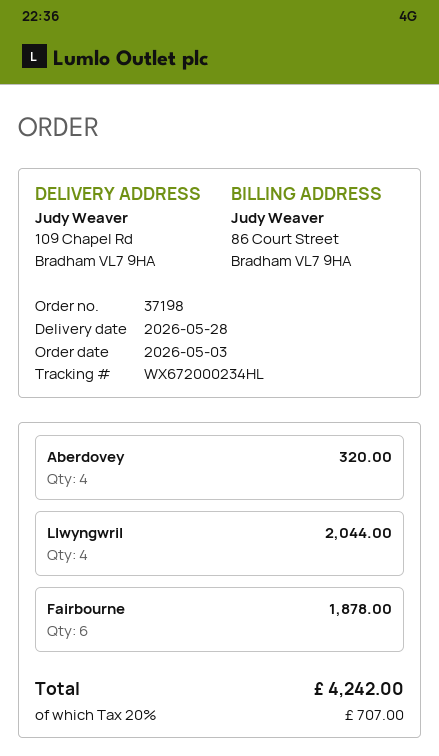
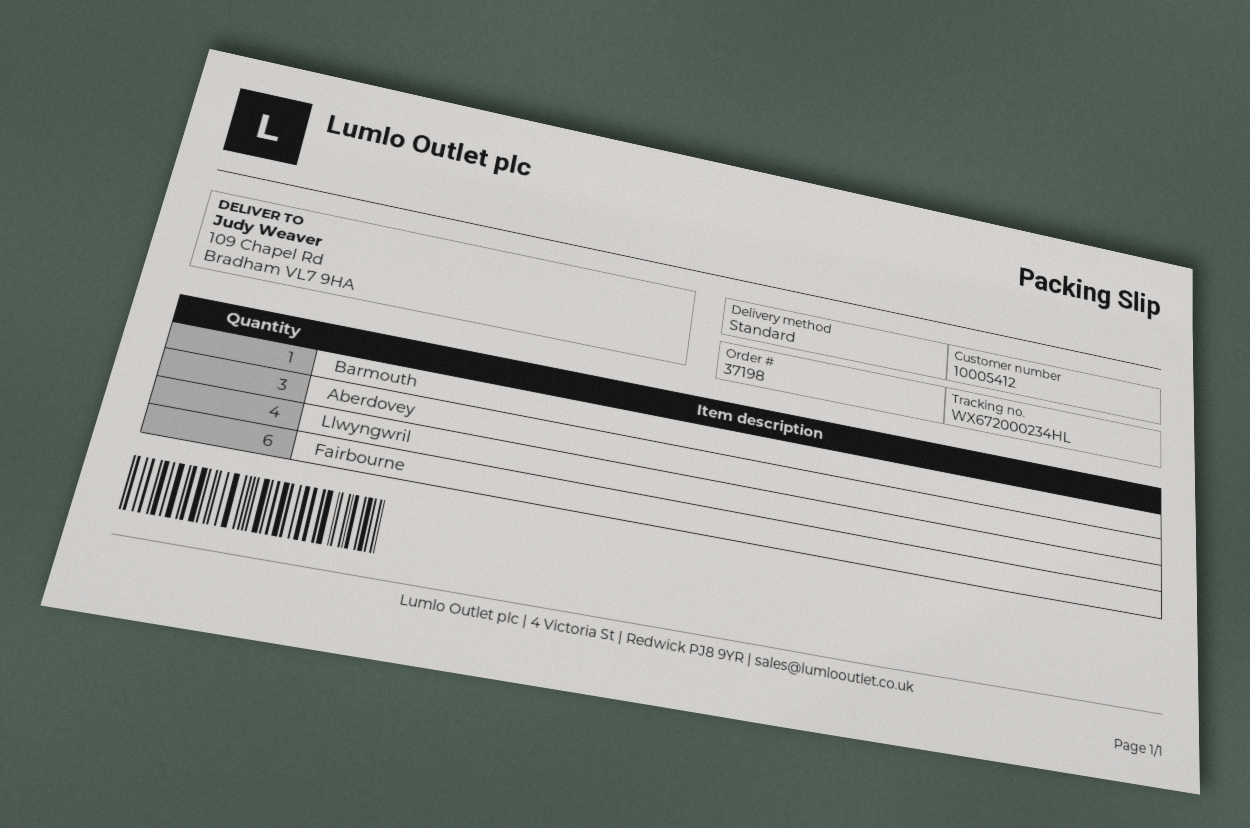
Aberdovey: 4 -> 3
Barmouth: none -> 1

